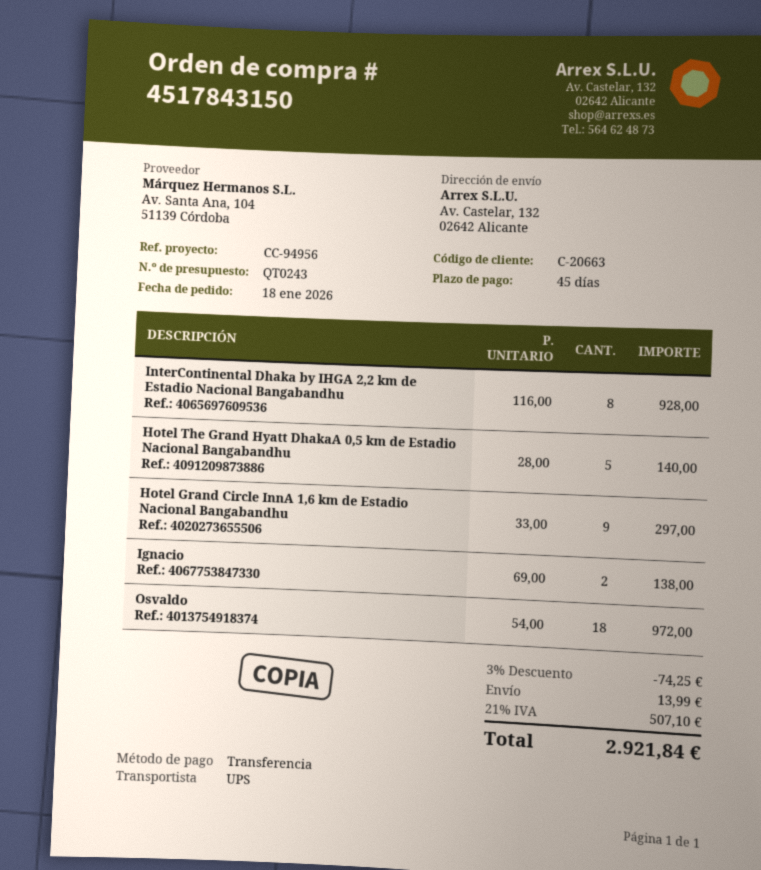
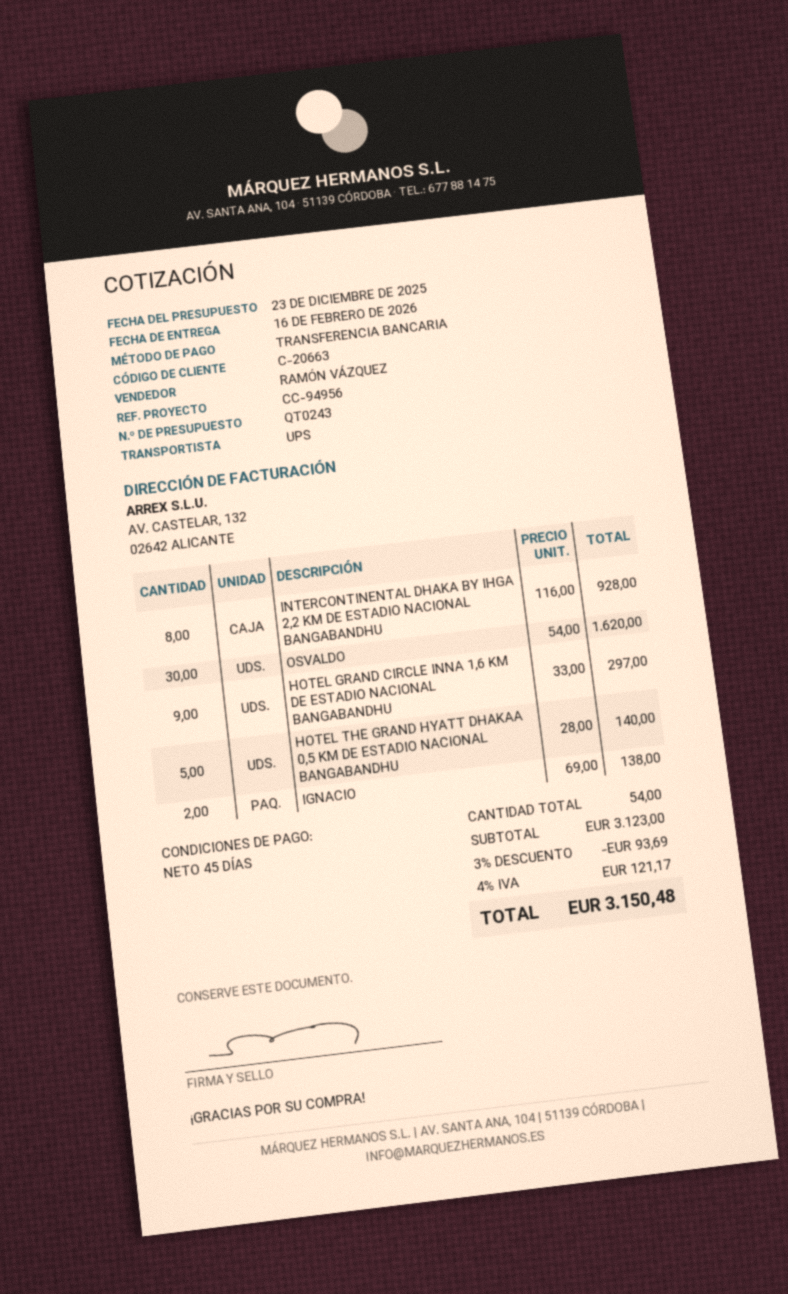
Osvaldo: 18 x 54.00 = 972.00 -> 30 x 54.00 = 1620.00
discount: 3% = 74.25 -> 3% = 93.69
shipping: 13.99 -> none
tax: 21% = 507.10 -> 4% = 121.17
total: 2921.84 -> 3150.48

